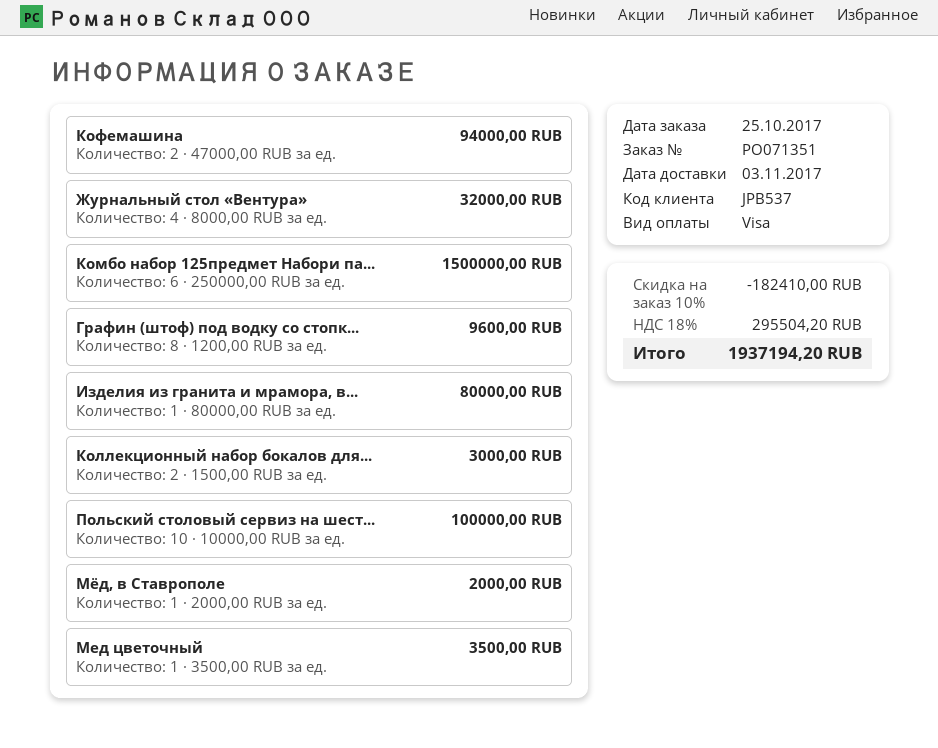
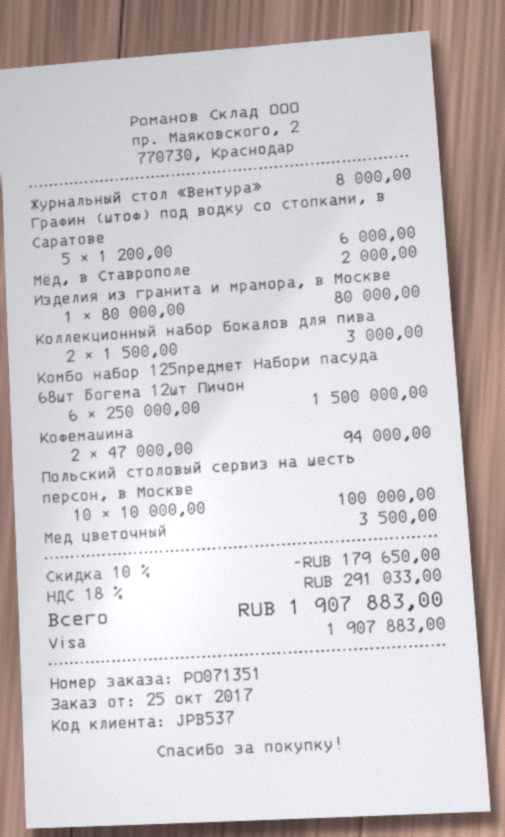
Журнальный стол «Вентура»: 4 x 8000.00 = 32000.00 -> 1 x 8000.00 = 8000.00
Графин (штоф) под водку со стопк...: 8 x 1200.00 = 9600.00 -> 5 x 1200.00 = 6000.00
discount: 10% = 182410.00 -> 10% = 179650.00
tax: 18% = 295504.20 -> 18% = 291033.00
total: 1937194.20 -> 1907883.00

